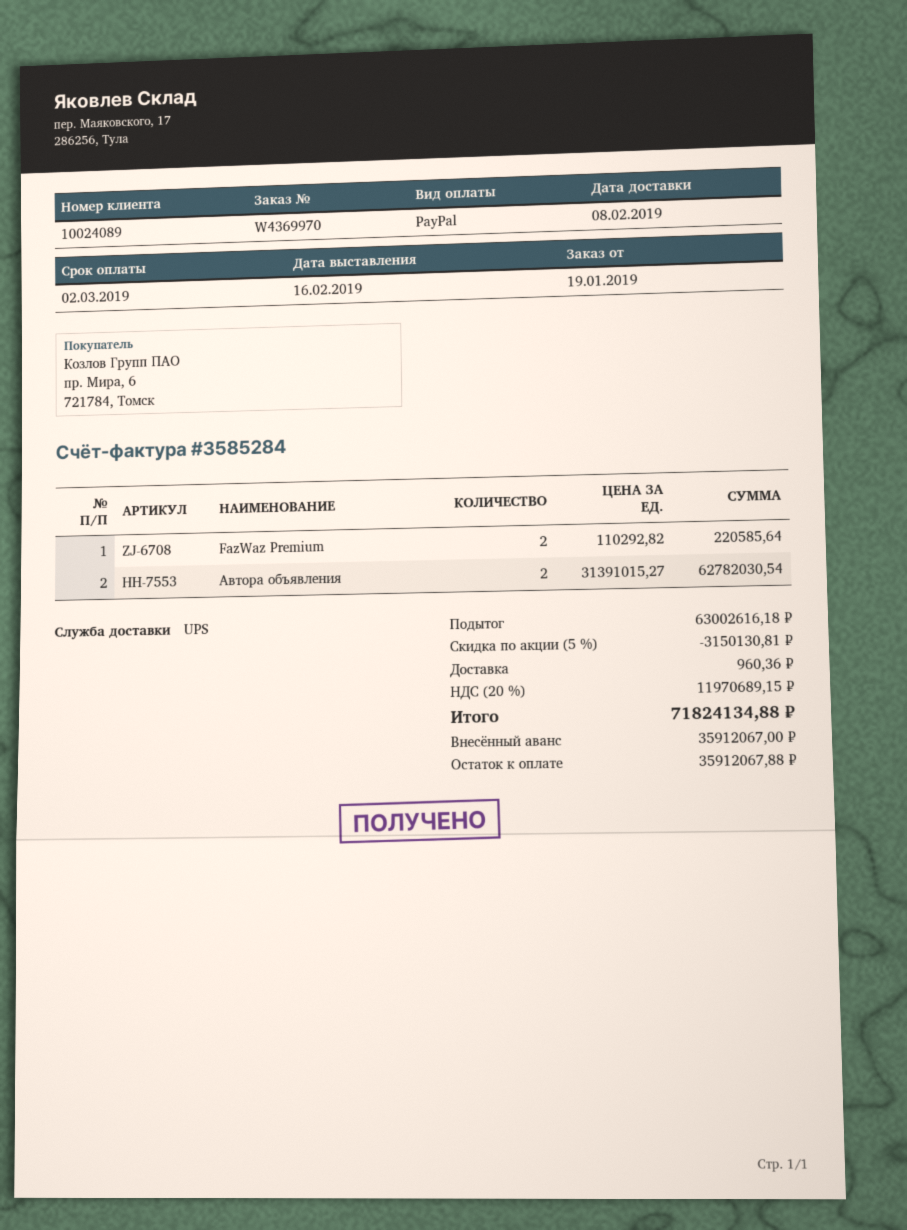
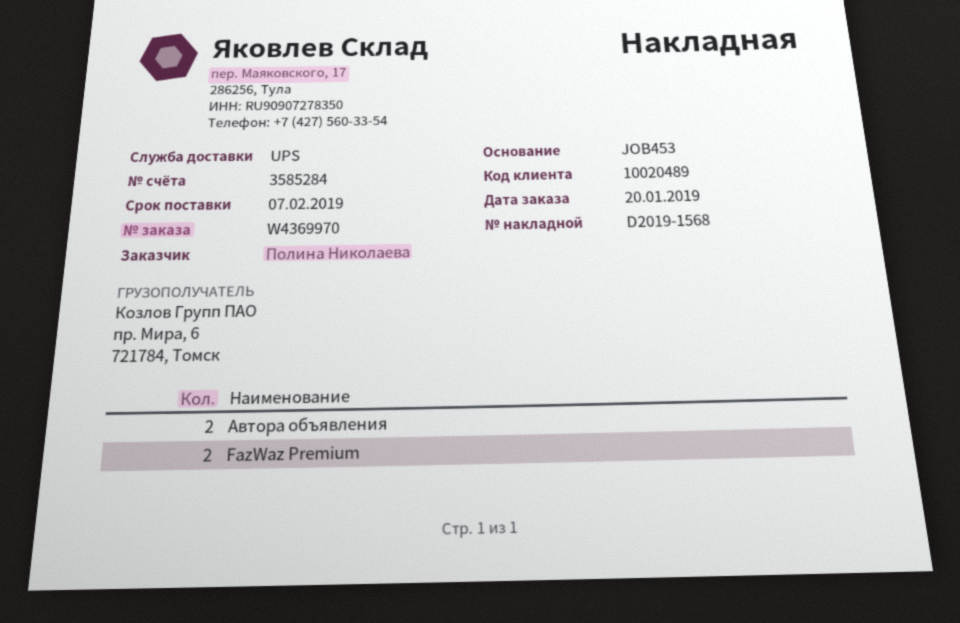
order date: 2019-01-19 -> 2019-01-20
delivery date: 2019-02-08 -> 2019-02-07
customer number: 10024089 -> 10020489

